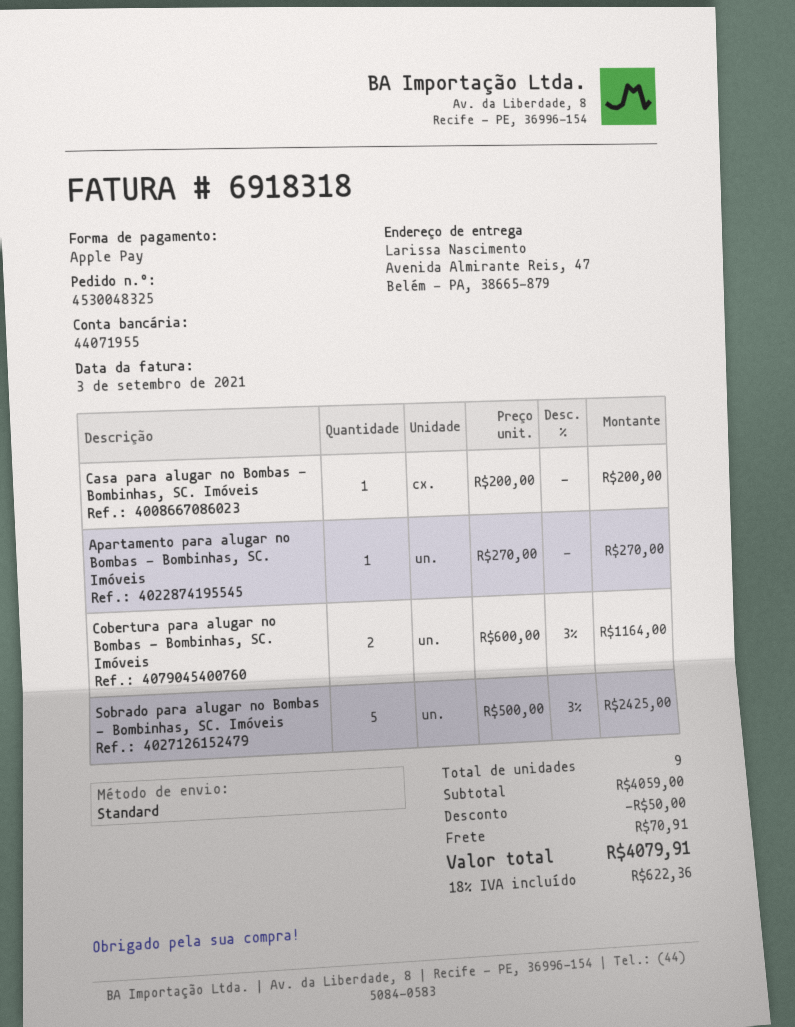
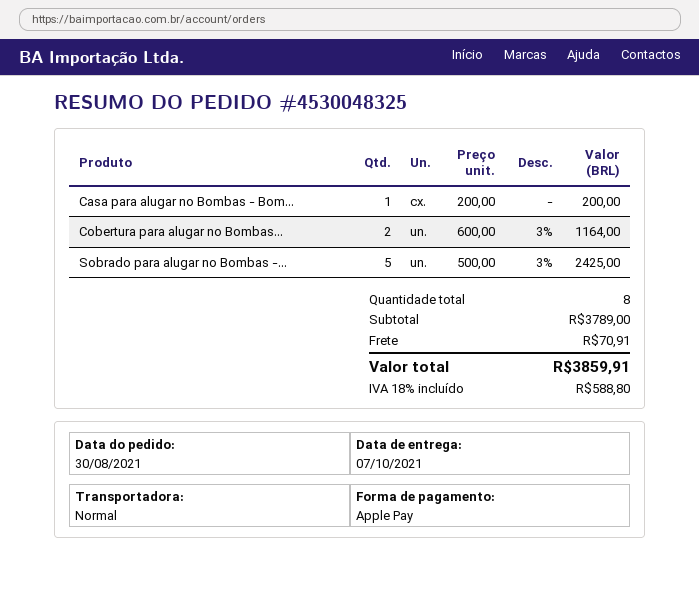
Apartamento para alugar no Bombas - Bombinhas, SC. Imóveis: 1 x 270.00 = 270.00 -> none
total quantity: 9 -> 8
subtotal: 4059.00 -> 3789.00
discount: 50.00 -> none
tax: 18% = 622.36 -> 18% = 588.80
total: 4079.91 -> 3859.91

